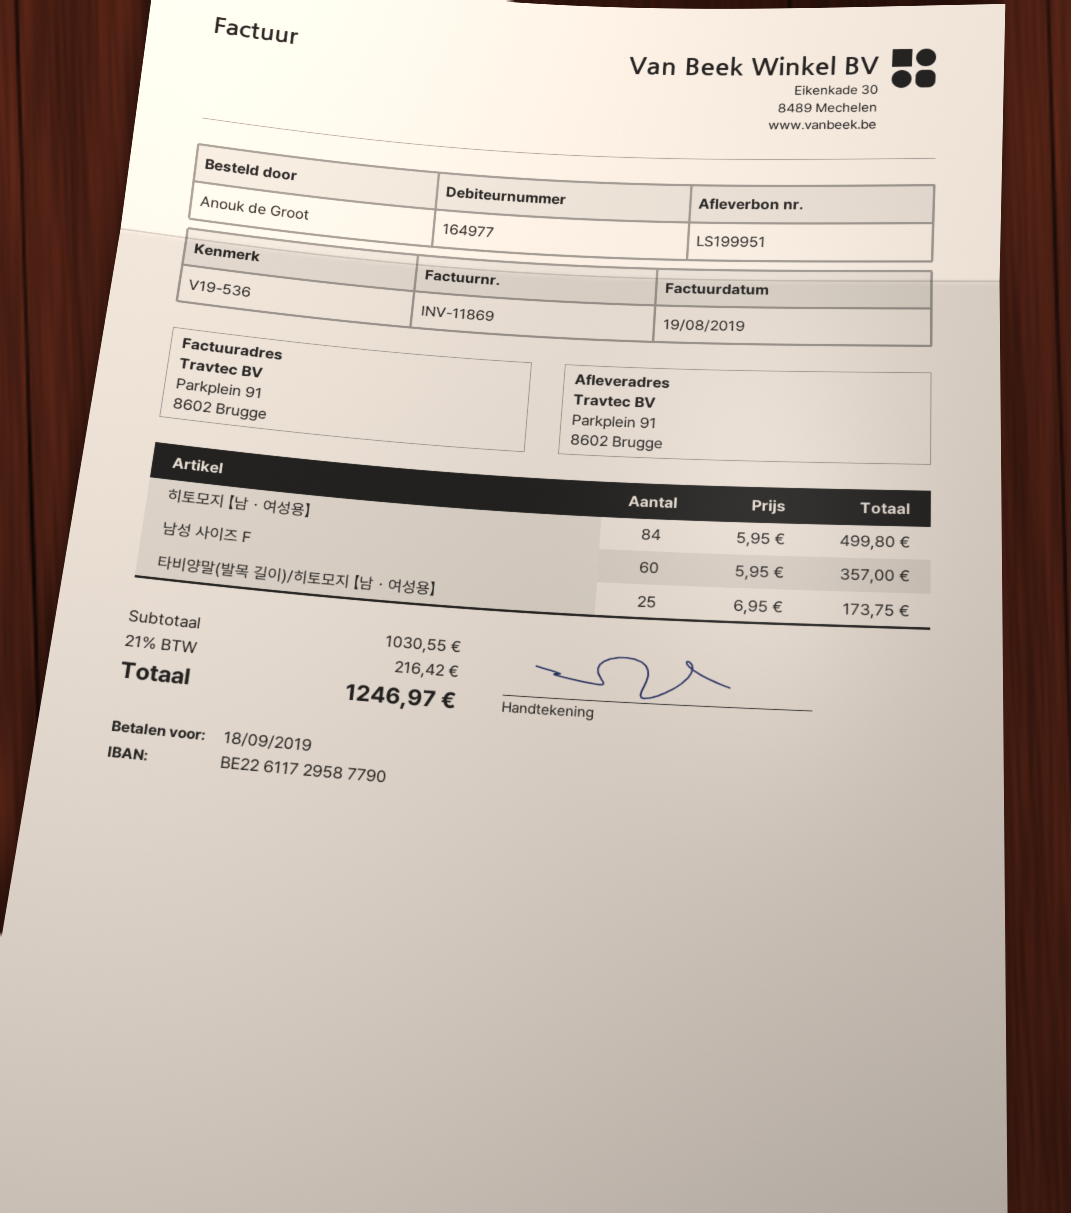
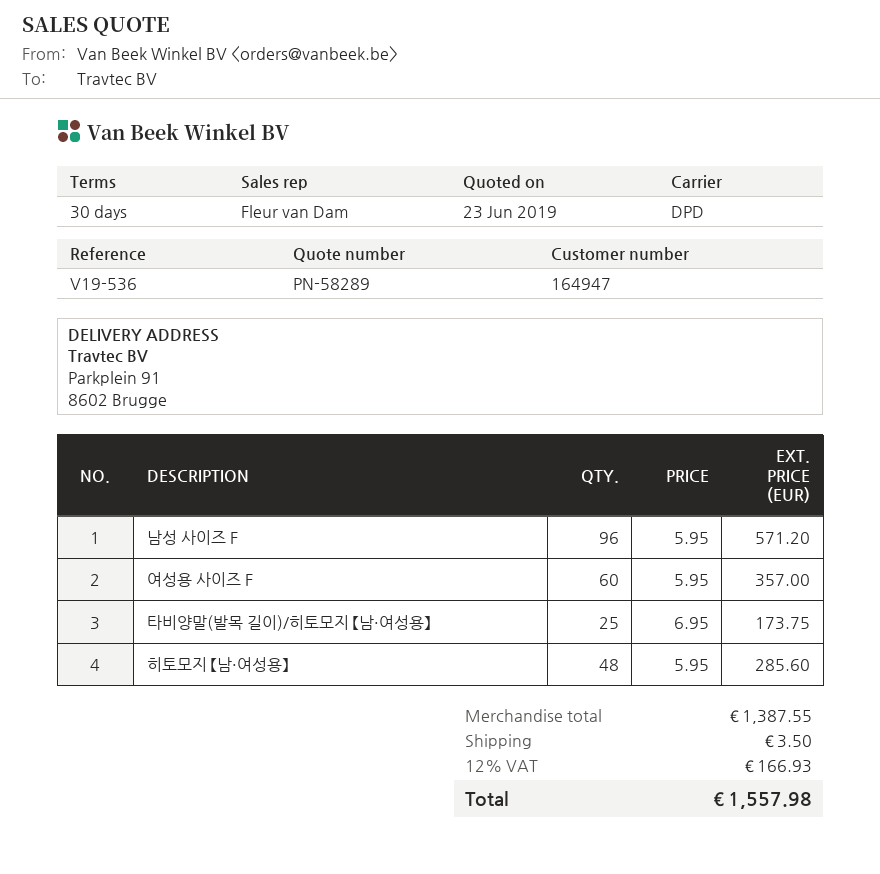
customer number: 164977 -> 164947
히토모지 【남・여성용】: 84 x 5.95 = 499.80 -> 48 x 5.95 = 285.60
남성 사이즈 F: 60 x 5.95 = 357.00 -> 96 x 5.95 = 571.20
여성용 사이즈 F: none -> 60 x 5.95 = 357.00
subtotal: 1030.55 -> 1387.55
shipping: none -> 3.50
tax: 21% = 216.42 -> 12% = 166.93
total: 1246.97 -> 1557.98

